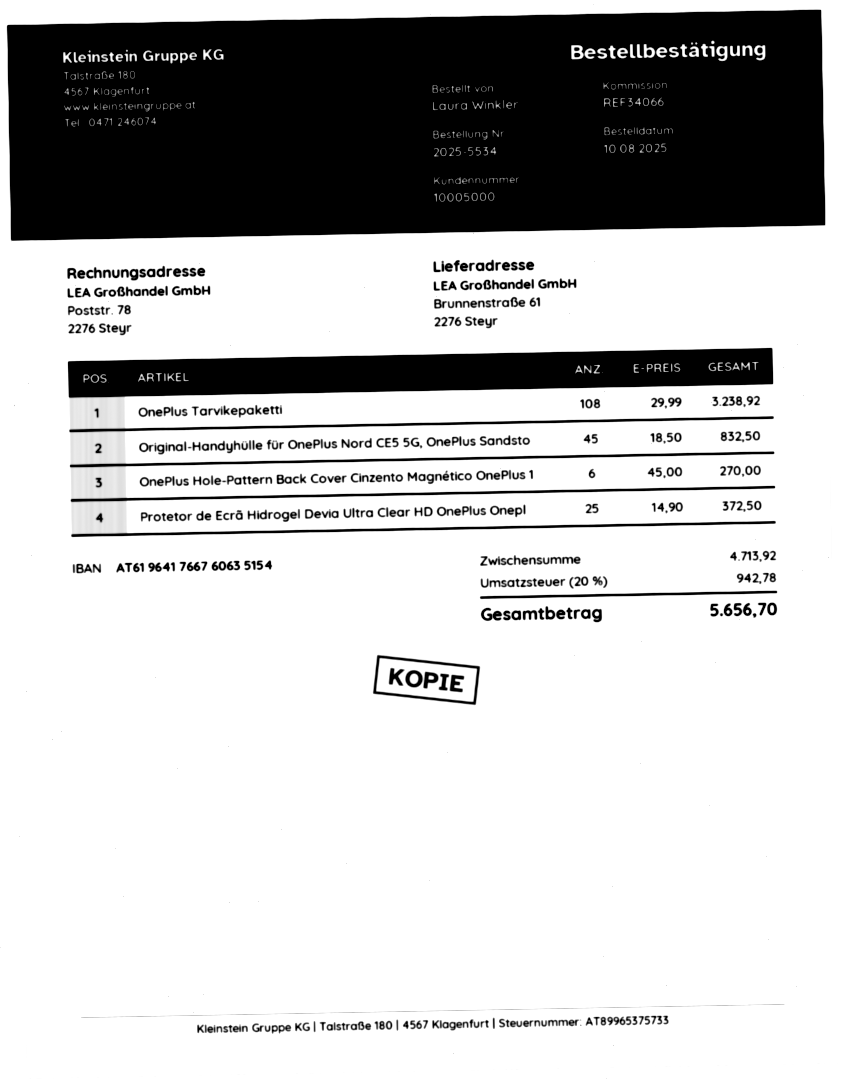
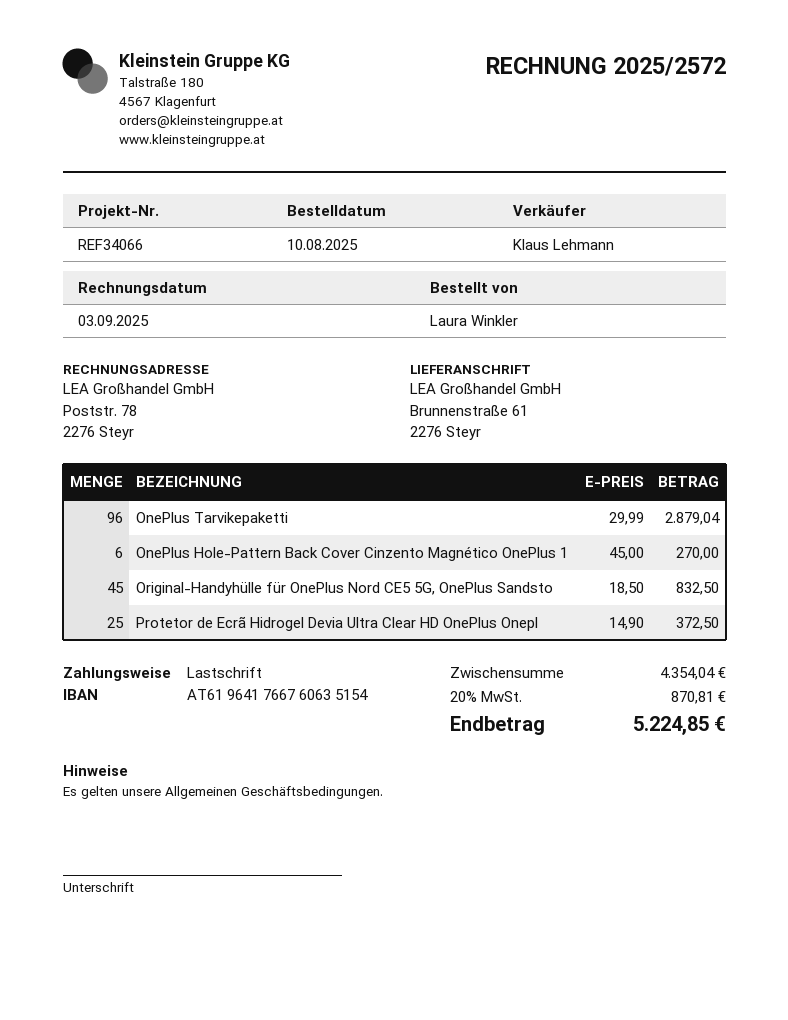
OnePlus Tarvikepaketti: 108 x 29.99 = 3238.92 -> 96 x 29.99 = 2879.04
subtotal: 4713.92 -> 4354.04
tax: 20% = 942.78 -> 20% = 870.81
total: 5656.70 -> 5224.85

